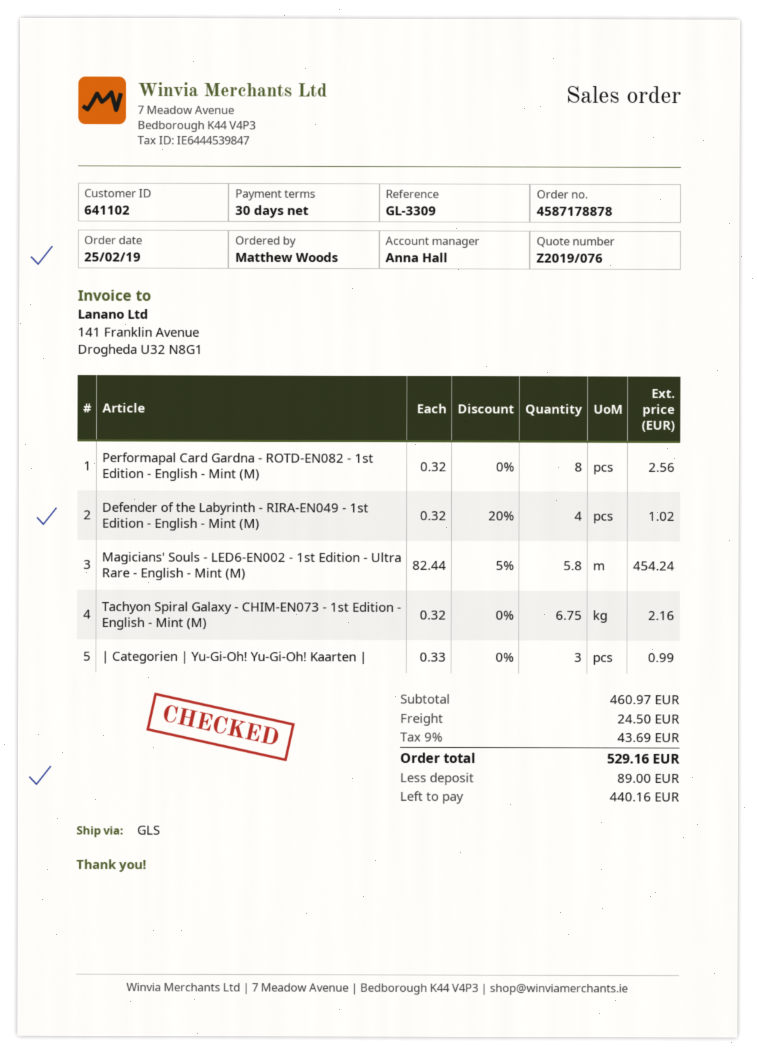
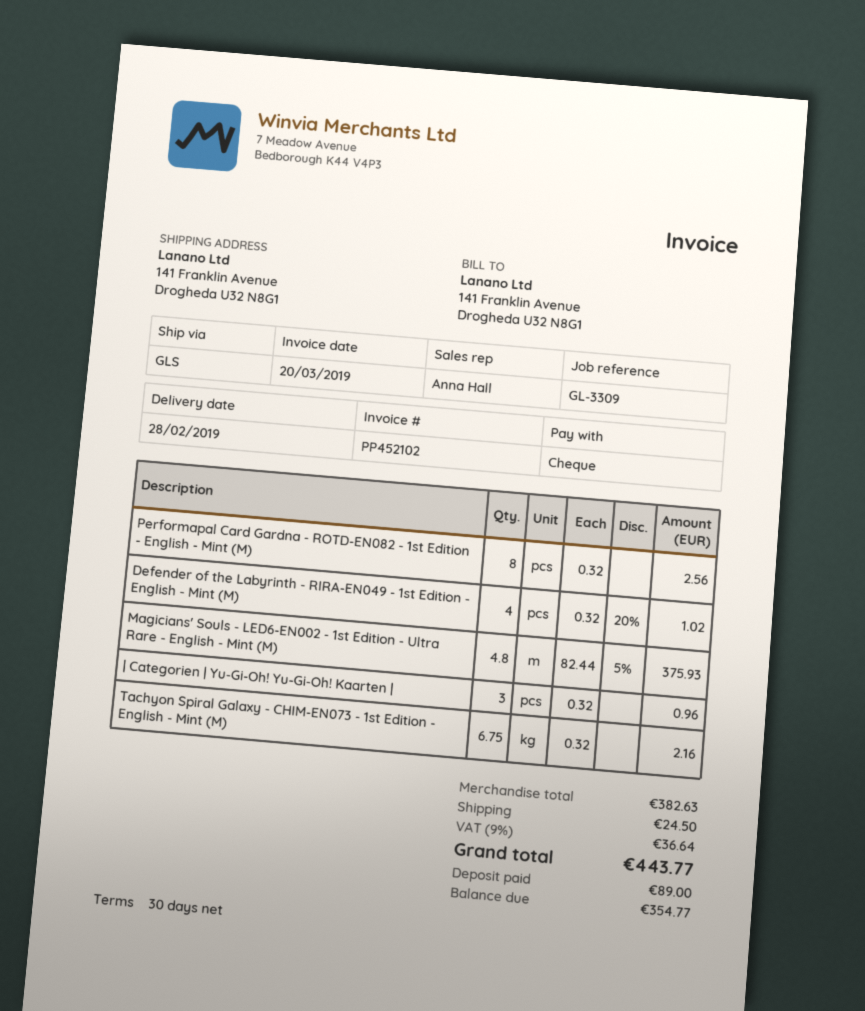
Magicians' Souls - LED6-EN002 - 1st Edition - Ultra Rare - English - Mint (M): 5.8 x 82.44 - 5% = 454.24 -> 4.8 x 82.44 - 5% = 375.93
| Categorien | Yu-Gi-Oh! Yu-Gi-Oh! Kaarten |: 3 x 0.33 = 0.99 -> 3 x 0.32 = 0.96
subtotal: 460.97 -> 382.63
tax: 9% = 43.69 -> 9% = 36.64
total: 529.16 -> 443.77
balance: 440.16 -> 354.77

